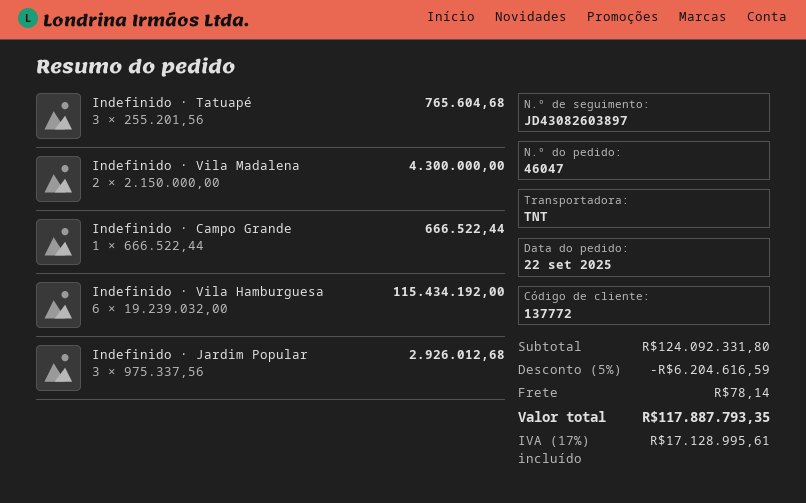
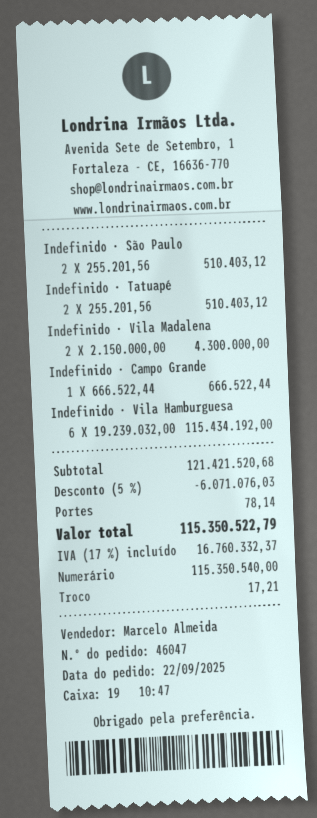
Indefinido · Tatuapé: 3 x 255201.56 = 765604.68 -> 2 x 255201.56 = 510403.12
Indefinido · Jardim Popular: 3 x 975337.56 = 2926012.68 -> none
Indefinido · São Paulo: none -> 2 x 255201.56 = 510403.12
subtotal: 124092331.80 -> 121421520.68
discount: 5% = 6204616.59 -> 5% = 6071076.03
tax: 17% = 17128995.61 -> 17% = 16760332.37
total: 117887793.35 -> 115350522.79

